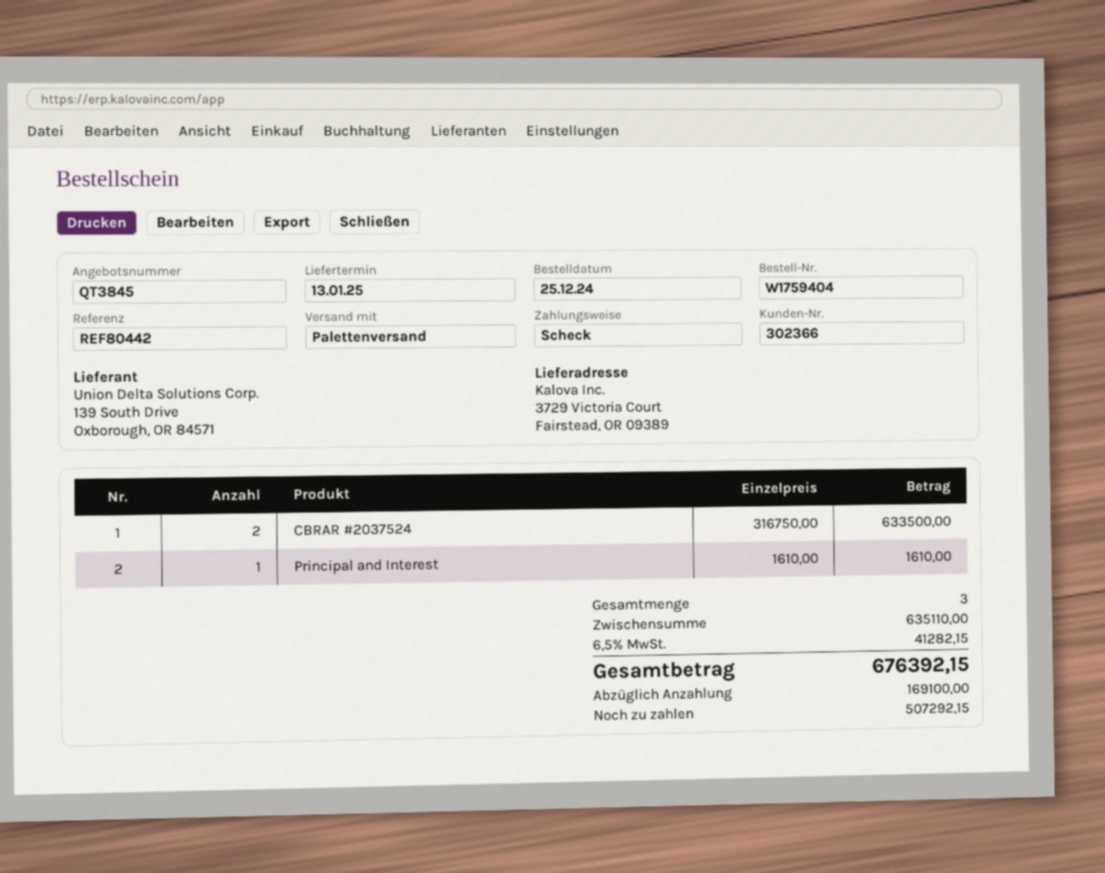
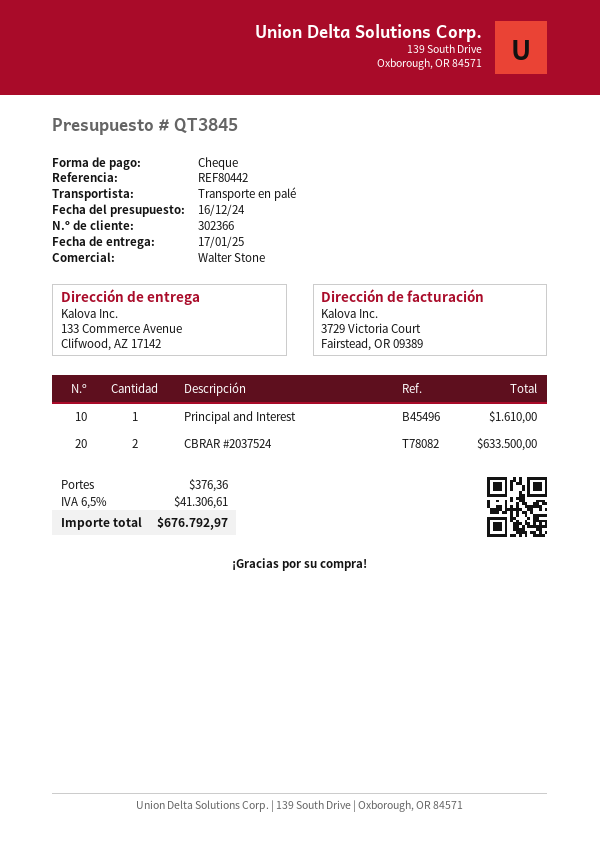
delivery date: 2025-01-13 -> 2025-01-17
ship to: 3729 Victoria Court, Fairstead, OR 09389 -> 133 Commerce Avenue, Clifwood, AZ 17142
shipping: none -> 376.36
tax: 6.5% = 41282.15 -> 6.5% = 41306.61
total: 676392.15 -> 676792.97

